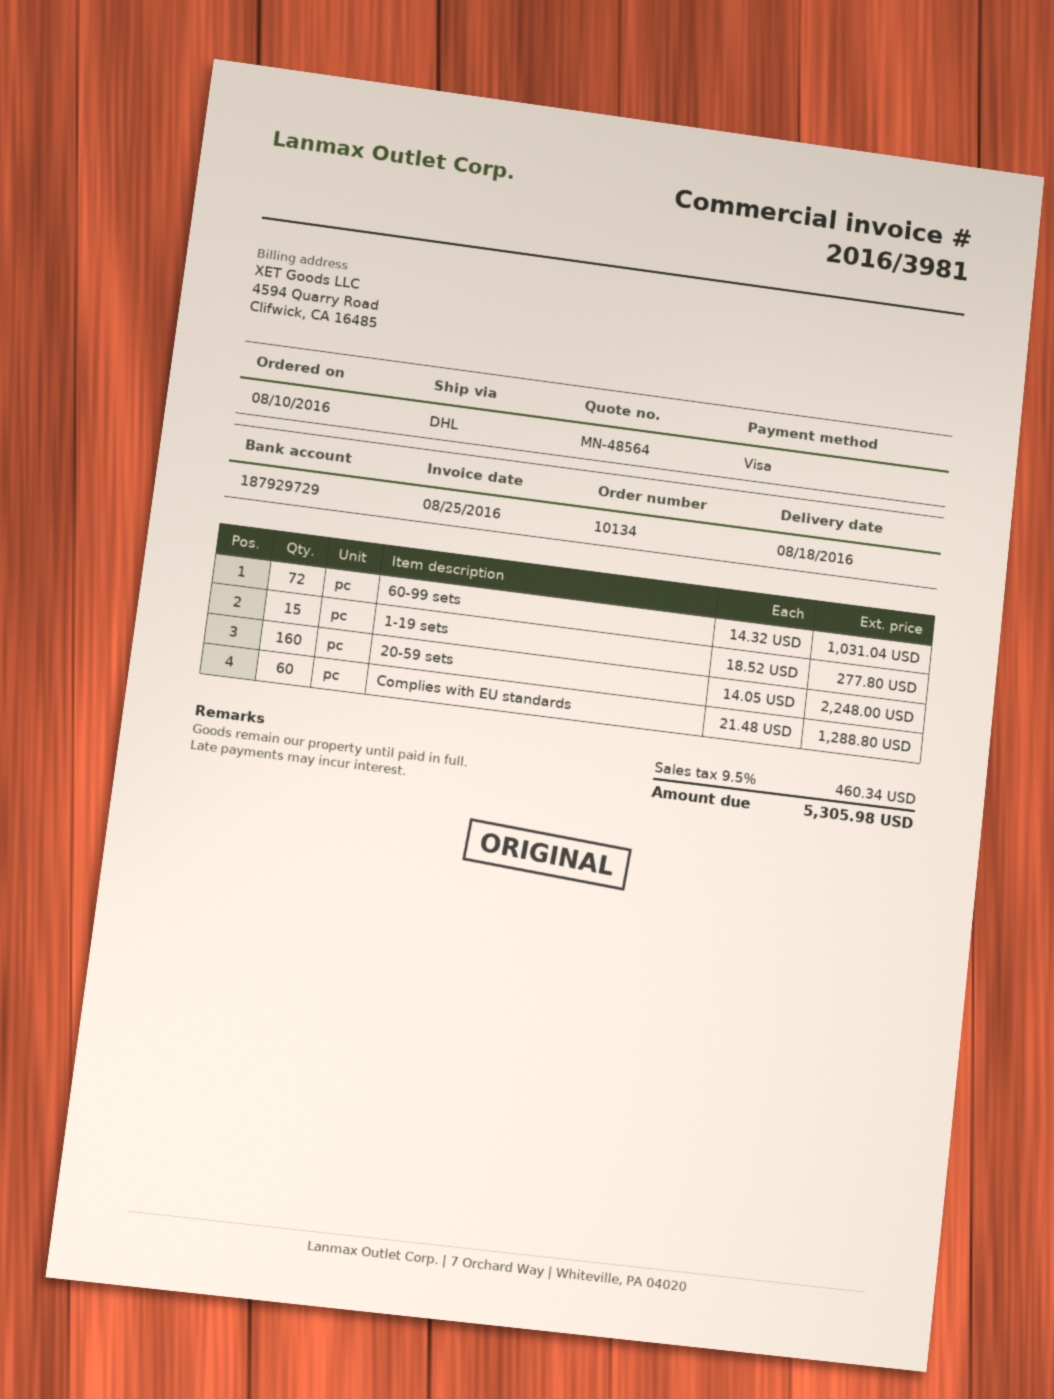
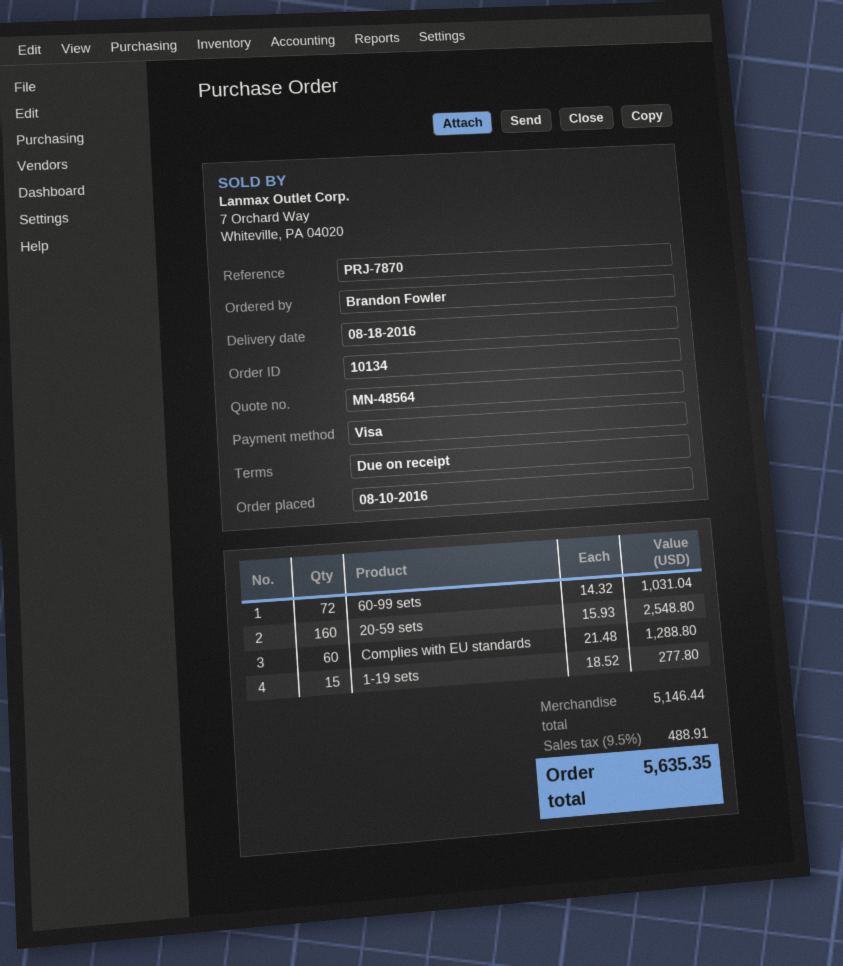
20-59 sets: 160 x 14.05 = 2248.00 -> 160 x 15.93 = 2548.80
tax: 9.5% = 460.34 -> 9.5% = 488.91
total: 5305.98 -> 5635.35

